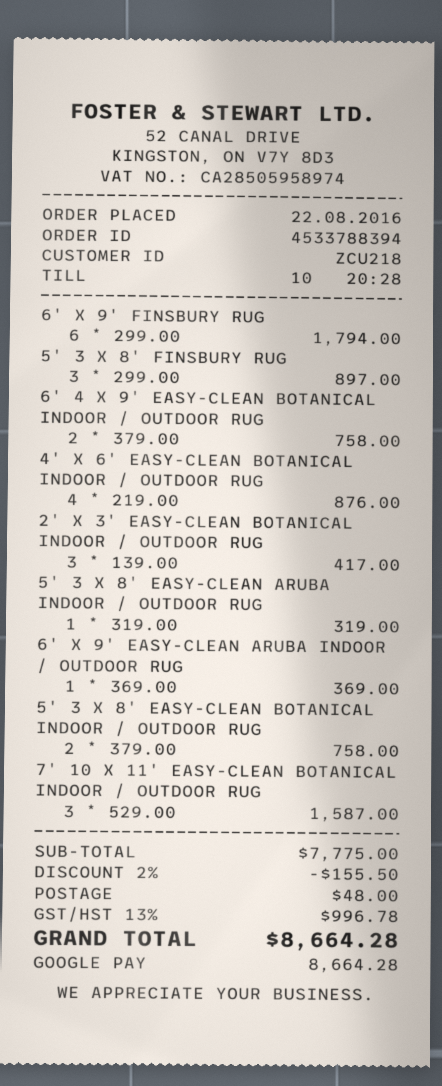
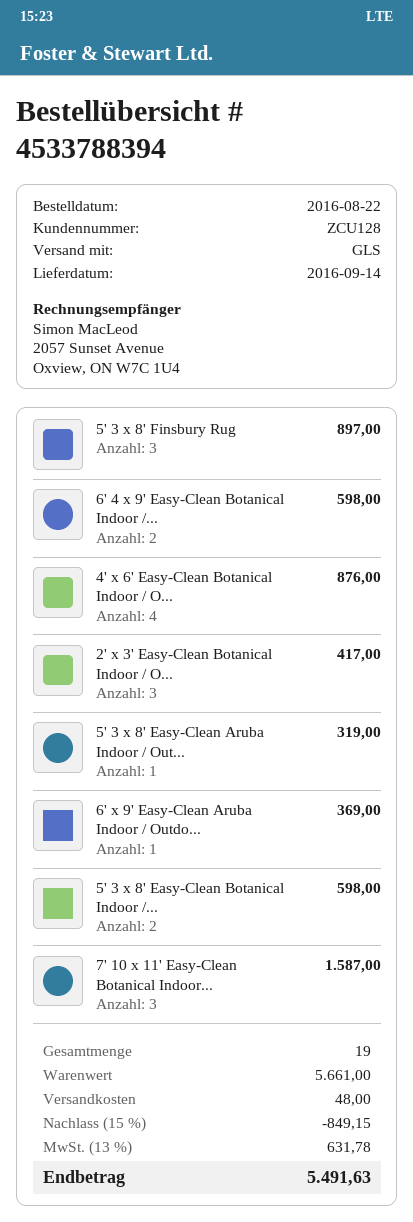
customer number: ZCU218 -> ZCU128
6' X 9' FINSBURY RUG: 6 for 1794.00 -> none
6' 4 X 9' EASY-CLEAN BOTANICAL INDOOR / OUTDOOR RUG: 2 for 758.00 -> 2 for 598.00
5' 3 X 8' EASY-CLEAN BOTANICAL INDOOR / OUTDOOR RUG: 2 for 758.00 -> 2 for 598.00
subtotal: 7775.00 -> 5661.00
discount: 2% = 155.50 -> 15% = 849.15
tax: 13% = 996.78 -> 13% = 631.78
total: 8664.28 -> 5491.63

